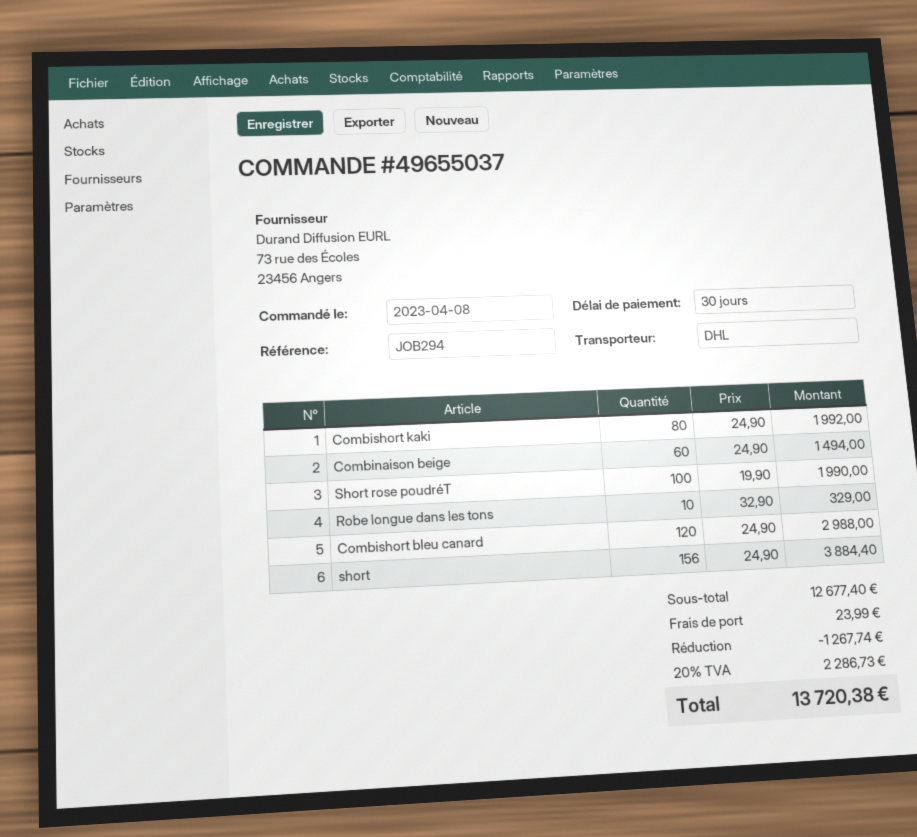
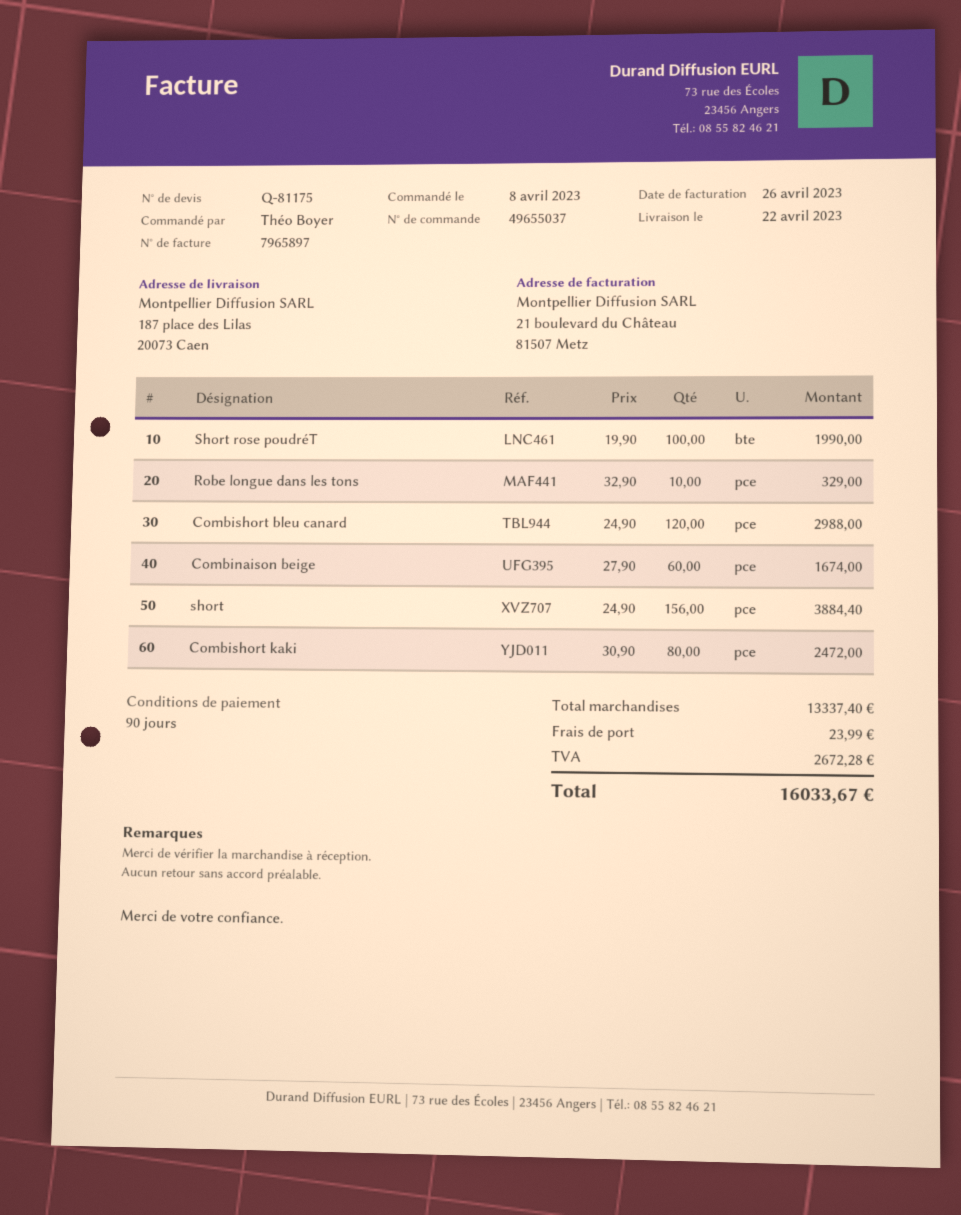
payment terms: 30 days -> 90 days
Combishort kaki: 80 x 24.90 = 1992.00 -> 80 x 30.90 = 2472.00
Combinaison beige: 60 x 24.90 = 1494.00 -> 60 x 27.90 = 1674.00
subtotal: 12677.40 -> 13337.40
discount: 1267.74 -> none
tax: 2286.73 -> 2672.28
total: 13720.38 -> 16033.67

